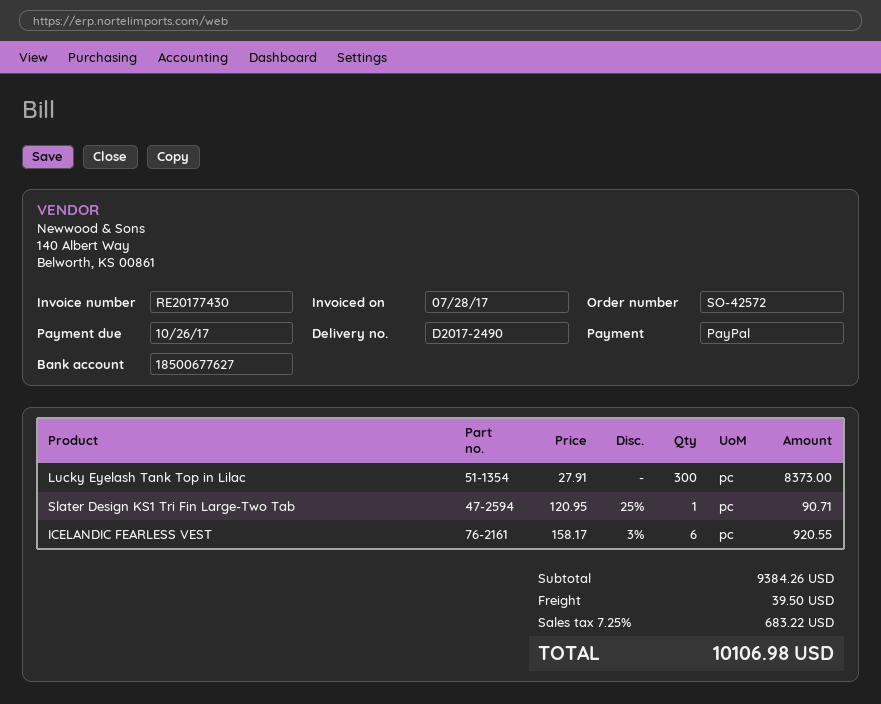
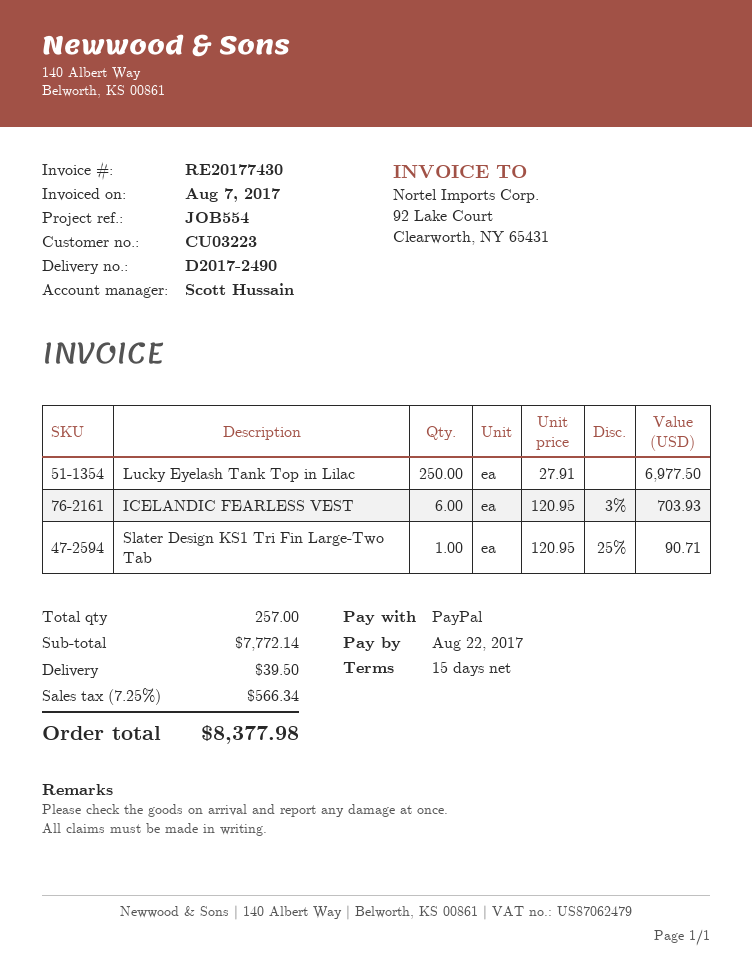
invoice date: 2017-07-28 -> 2017-08-07
due date: 2017-10-26 -> 2017-08-22
Lucky Eyelash Tank Top in Lilac: 300 x 27.91 = 8373.00 -> 250 x 27.91 = 6977.50
ICELANDIC FEARLESS VEST: 6 x 158.17 - 3% = 920.55 -> 6 x 120.95 - 3% = 703.93
subtotal: 9384.26 -> 7772.14
tax: 7.25% = 683.22 -> 7.25% = 566.34
total: 10106.98 -> 8377.98

